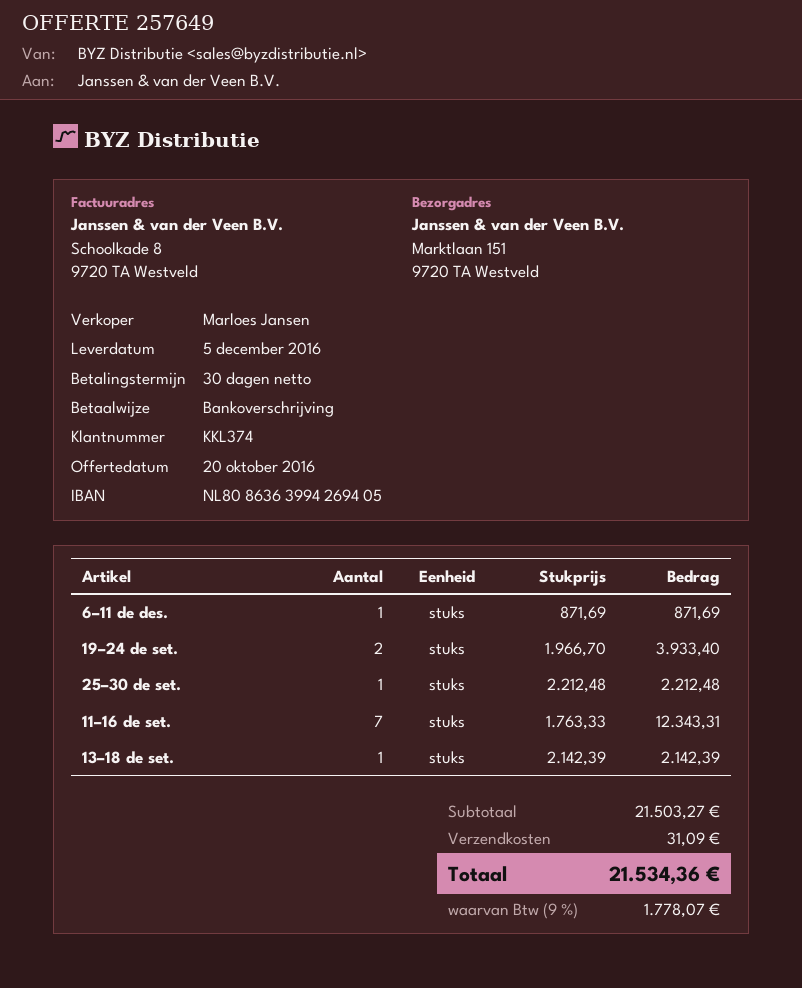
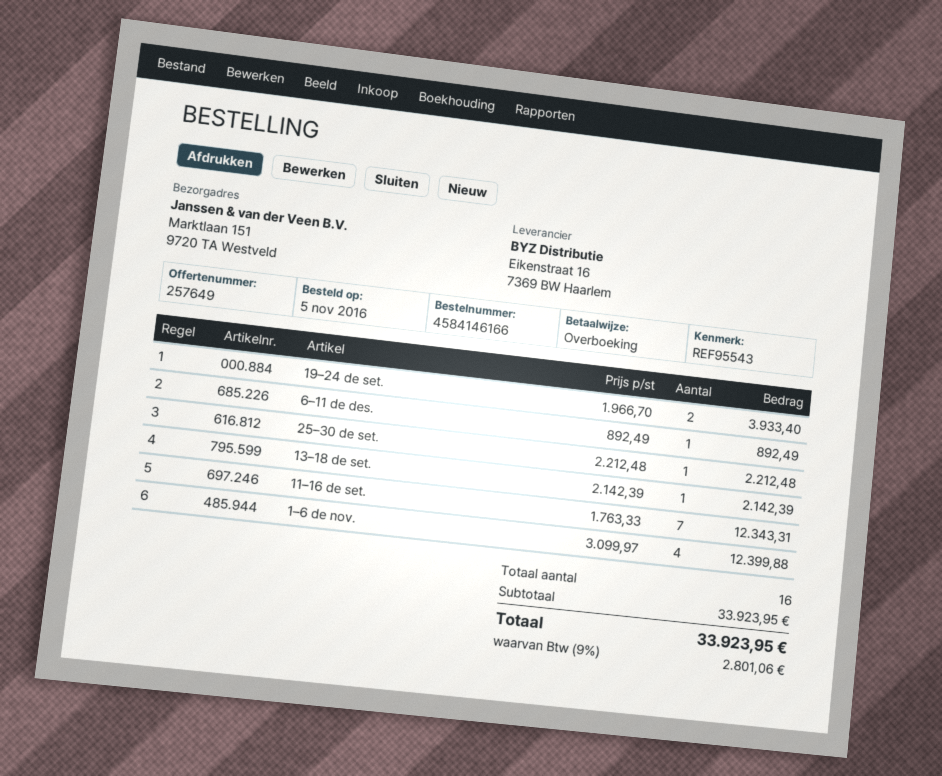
6–11 de des.: 1 x 871.69 = 871.69 -> 1 x 892.49 = 892.49
1–6 de nov.: none -> 4 x 3099.97 = 12399.88
subtotal: 21503.27 -> 33923.95
shipping: 31.09 -> none
tax: 9% = 1778.07 -> 9% = 2801.06
total: 21534.36 -> 33923.95

